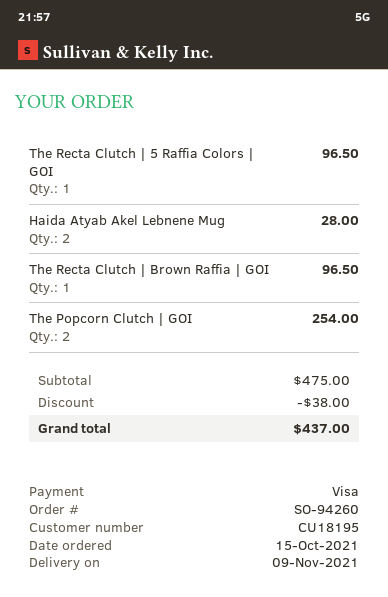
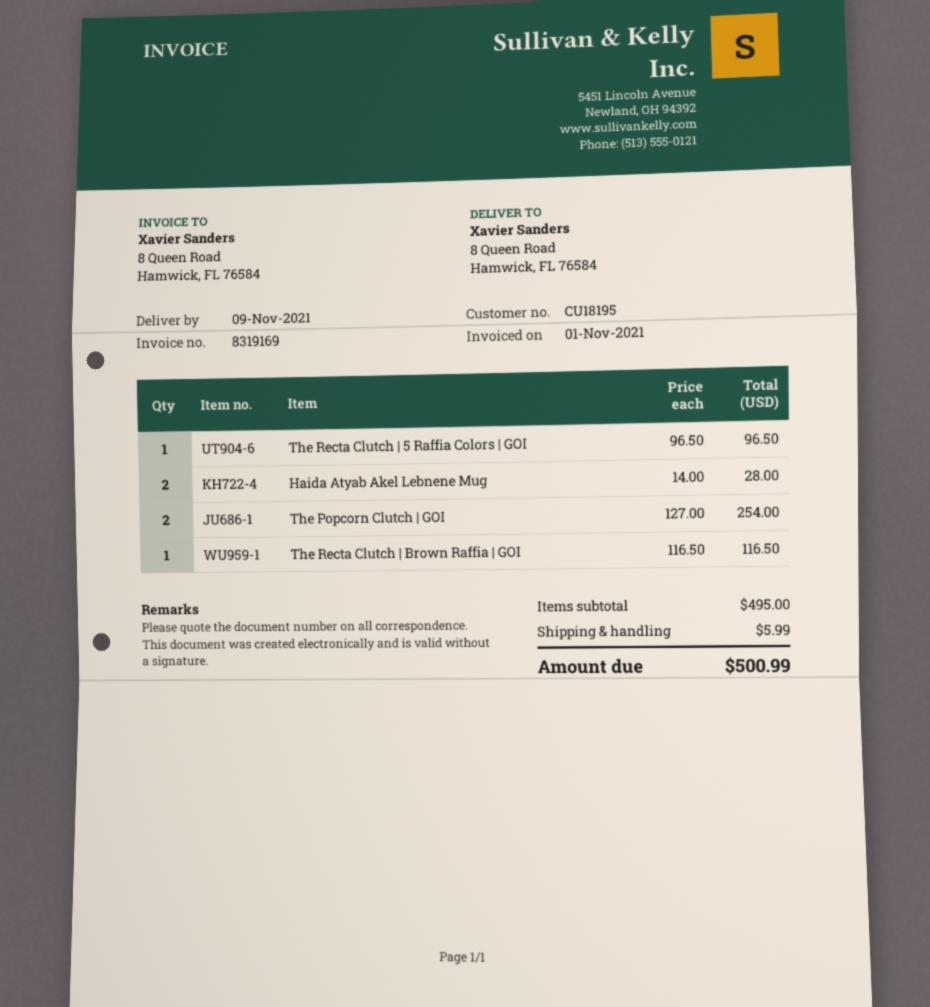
The Recta Clutch | Brown Raffia | GOI: 1 for 96.50 -> 1 for 116.50
subtotal: 475.00 -> 495.00
discount: 38.00 -> none
shipping: none -> 5.99
total: 437.00 -> 500.99

